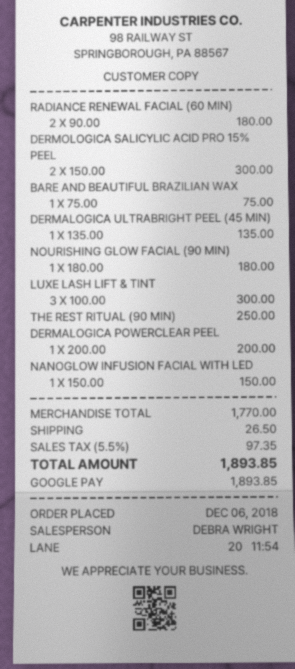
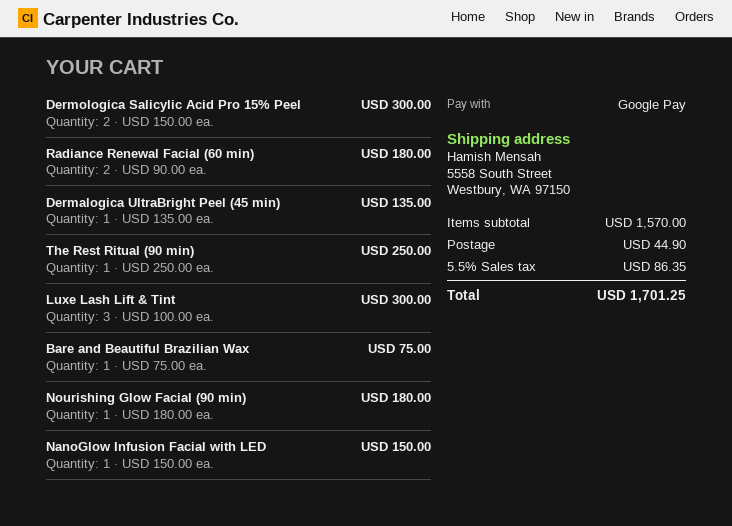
DERMALOGICA POWERCLEAR PEEL: 1 x 200.00 = 200.00 -> none
subtotal: 1770.00 -> 1570.00
shipping: 26.50 -> 44.90
tax: 5.5% = 97.35 -> 5.5% = 86.35
total: 1893.85 -> 1701.25

